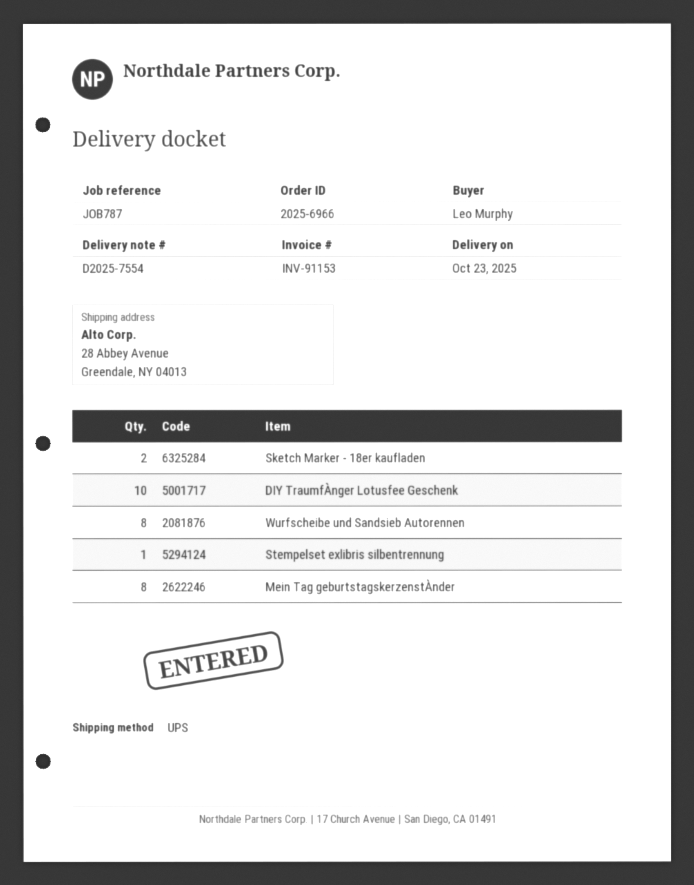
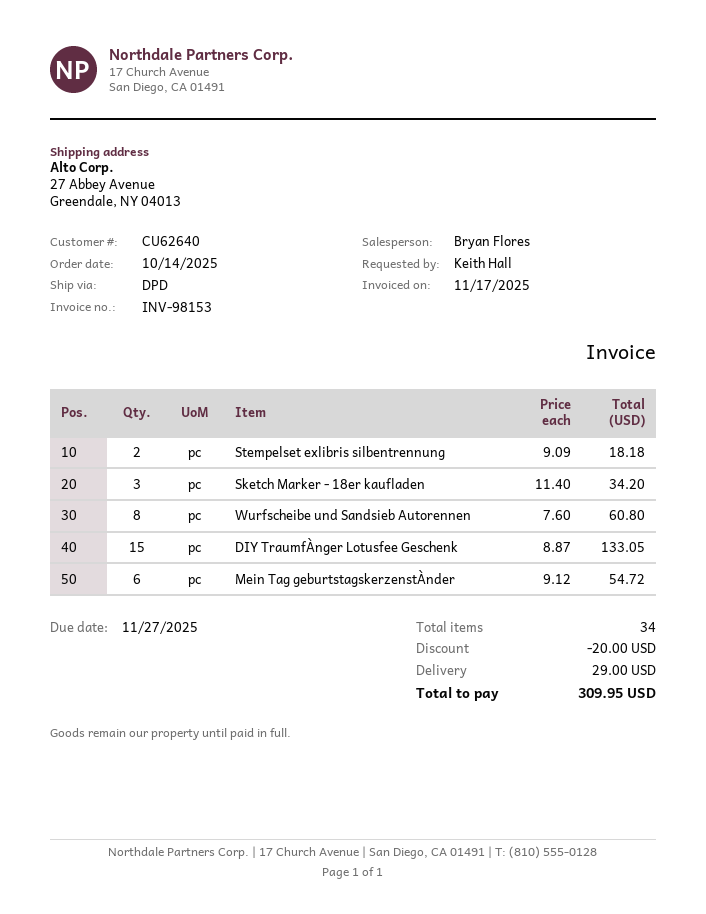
invoice number: INV-91153 -> INV-98153
ordered by: Leo Murphy -> Keith Hall
shipping method: UPS -> DPD
ship to: 28 Abbey Avenue, Greendale, NY 04013 -> 27 Abbey Avenue, Greendale, NY 04013
Sketch Marker - 18er kaufladen: 2 -> 3
DIY TraumfÀnger Lotusfee Geschenk: 10 -> 15
Stempelset exlibris silbentrennung: 1 -> 2
Mein Tag geburtstagskerzenstÀnder: 8 -> 6

